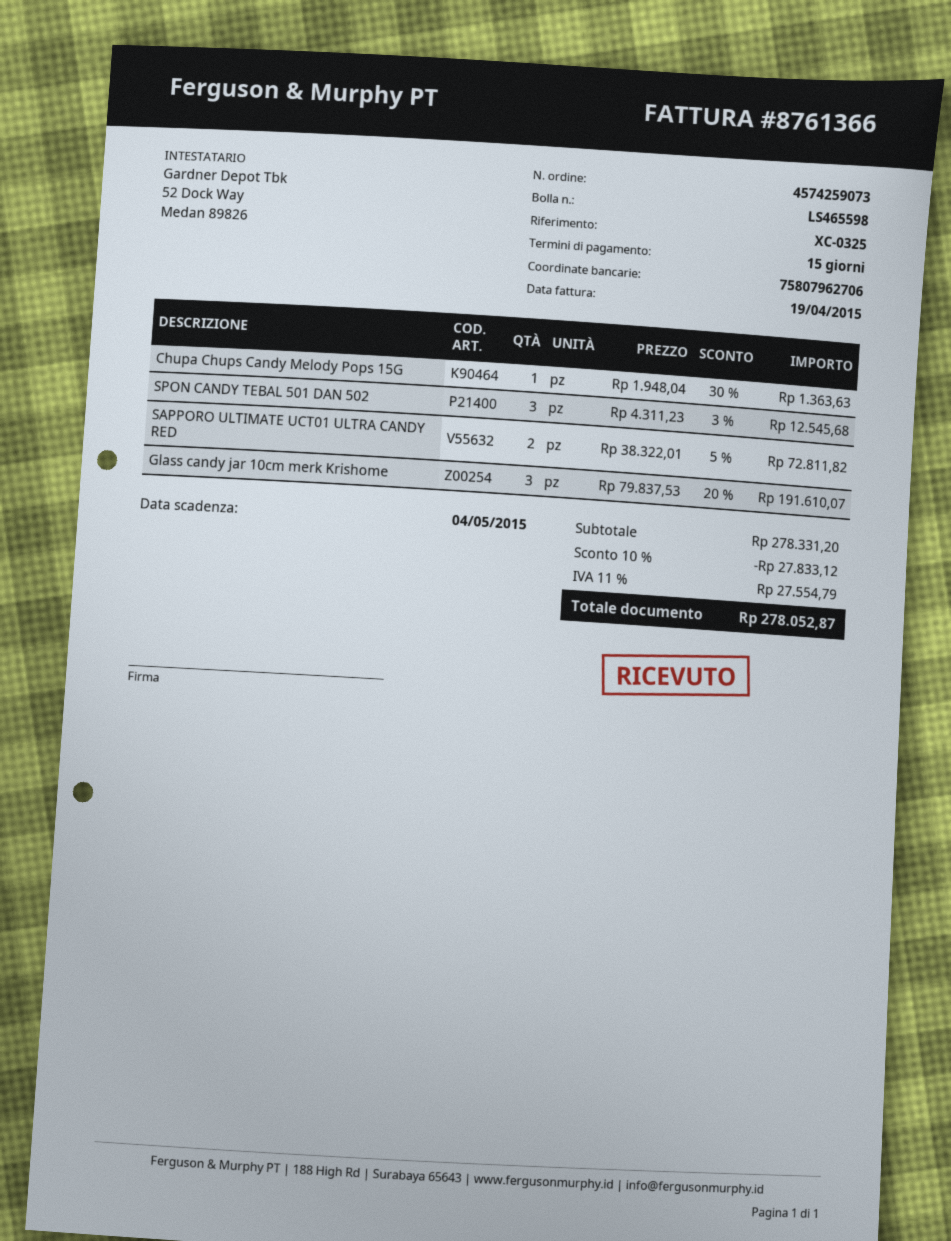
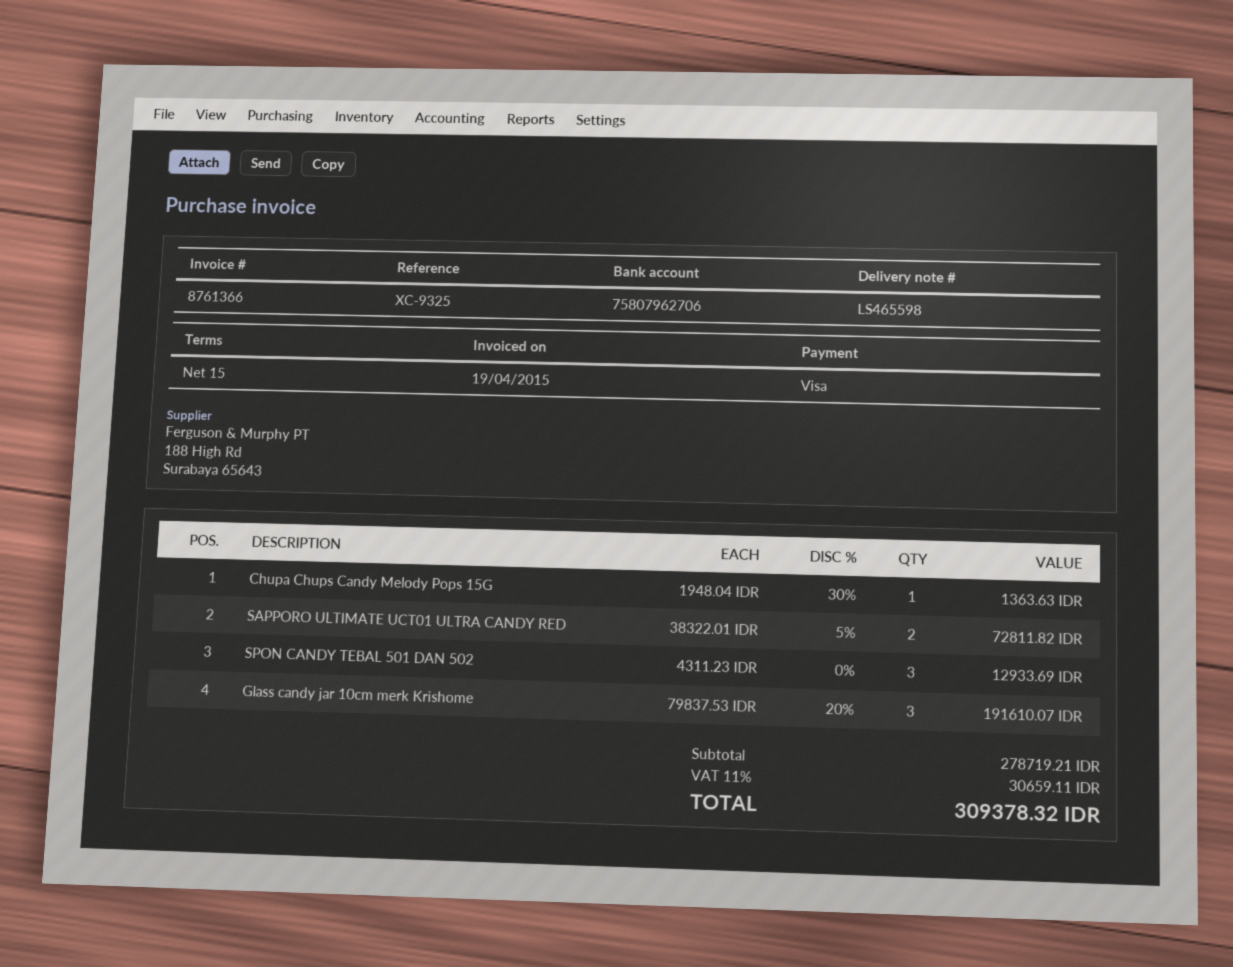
reference: XC-0325 -> XC-9325
SPON CANDY TEBAL 501 DAN 502: 3 x 4311.23 - 3% = 12545.68 -> 3 x 4311.23 = 12933.69
subtotal: 278331.20 -> 278719.21
discount: 10% = 27833.12 -> none
tax: 11% = 27554.79 -> 11% = 30659.11
total: 278052.87 -> 309378.32

